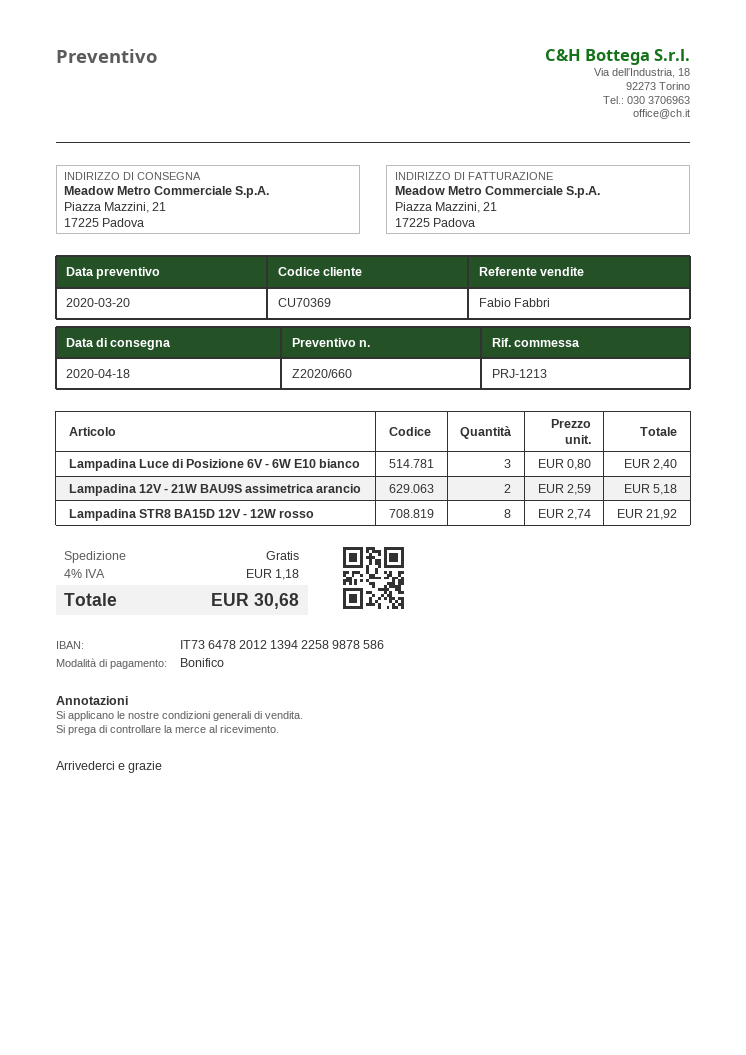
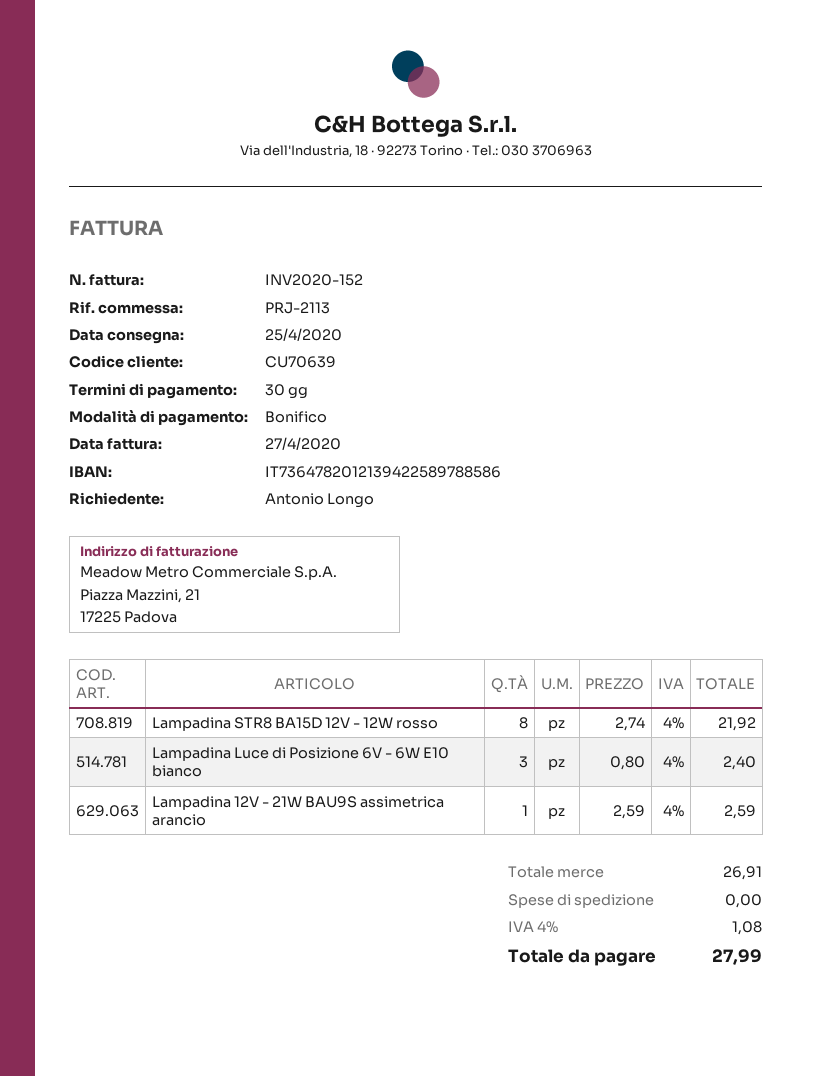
delivery date: 2020-04-18 -> 2020-04-25
customer number: CU70369 -> CU70639
reference: PRJ-1213 -> PRJ-2113
bank account: IT7364782012139422589878586 -> IT7364782012139422589788586
Lampadina 12V - 21W BAU9S assimetrica arancio: 2 x 2.59 = 5.18 -> 1 x 2.59 = 2.59
tax: 4% = 1.18 -> 4% = 1.08
total: 30.68 -> 27.99

